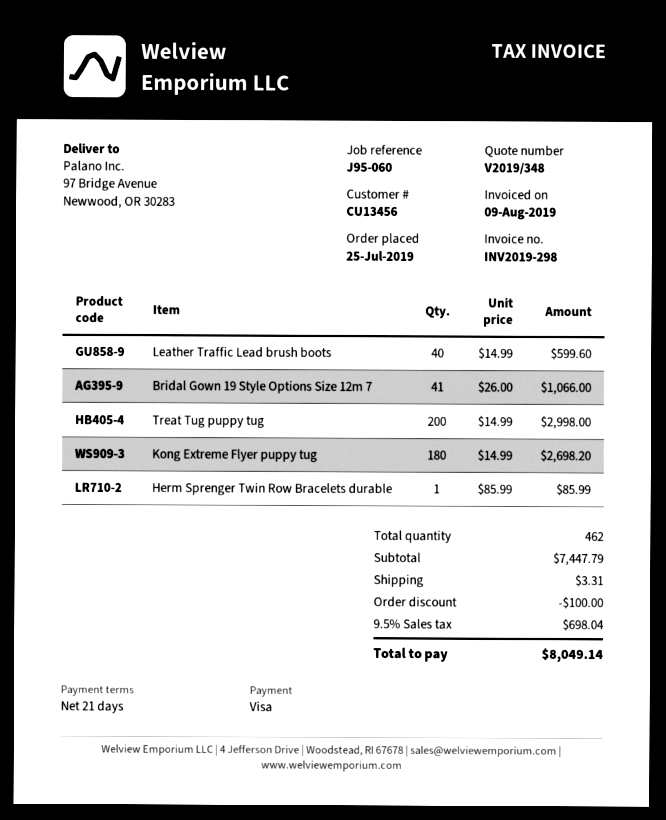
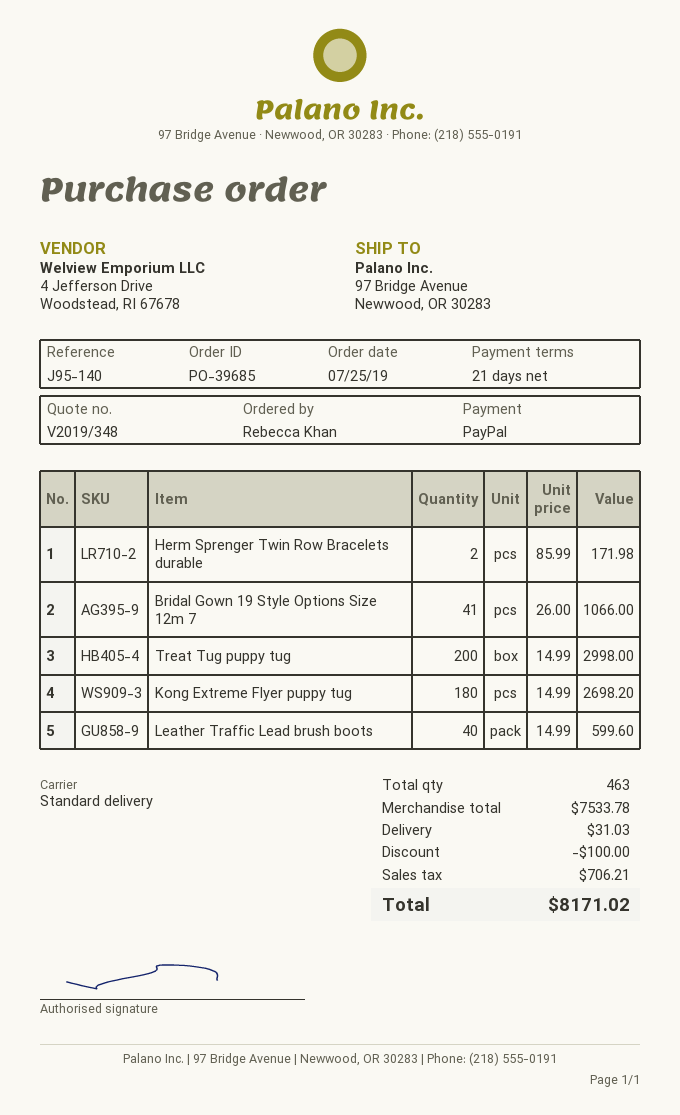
reference: J95-060 -> J95-140
payment method: Visa -> PayPal
Herm Sprenger Twin Row Bracelets durable: 1 x 85.99 = 85.99 -> 2 x 85.99 = 171.98
total quantity: 462 -> 463
subtotal: 7447.79 -> 7533.78
shipping: 3.31 -> 31.03
tax: 698.04 -> 706.21
total: 8049.14 -> 8171.02

